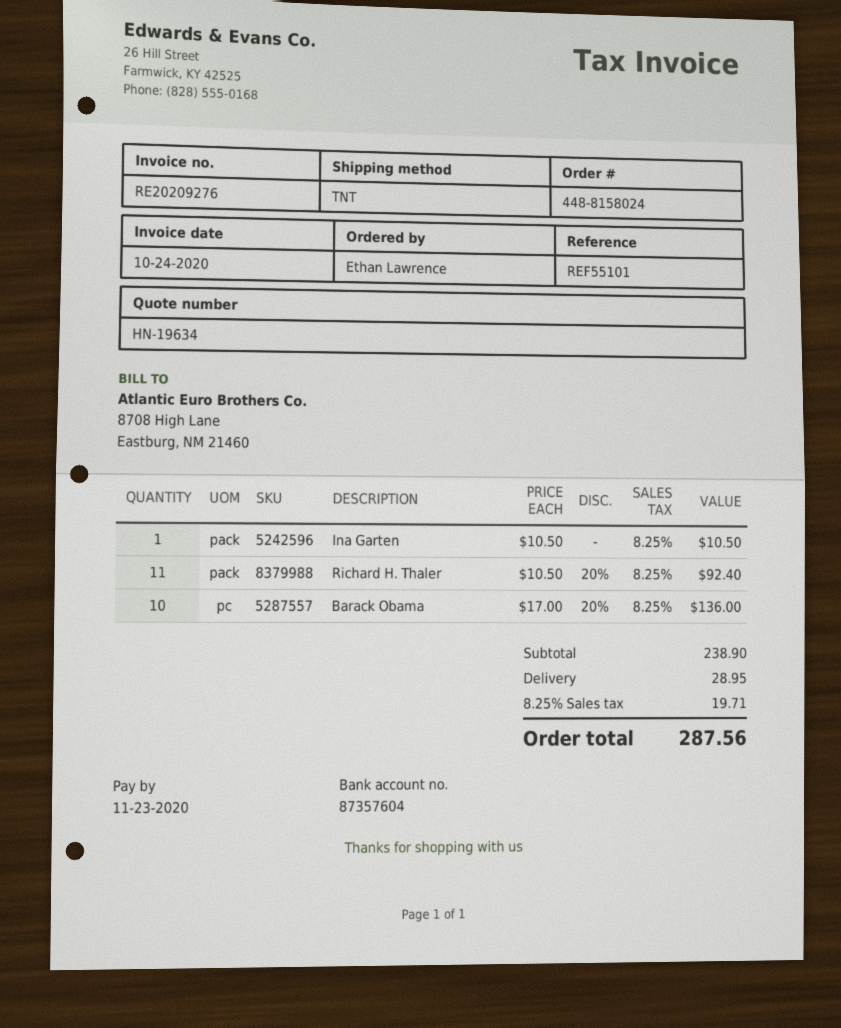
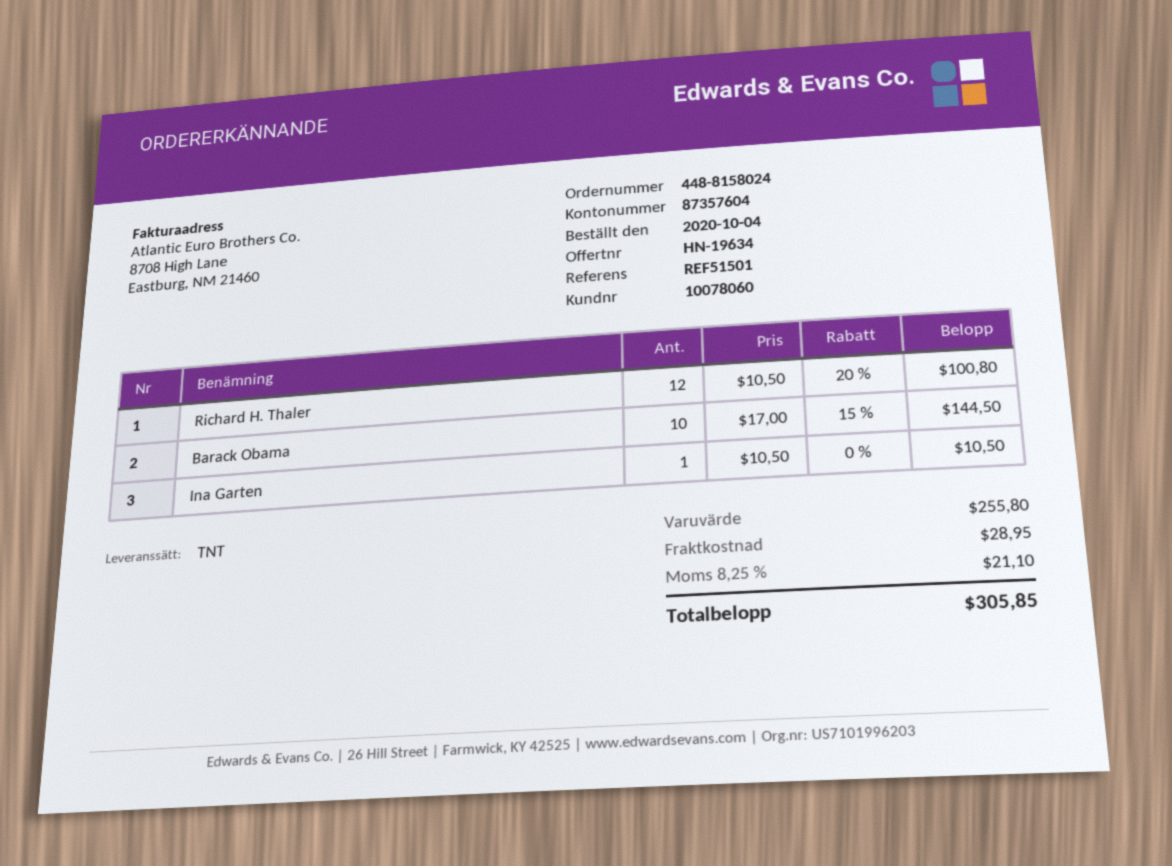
reference: REF55101 -> REF51501
Richard H. Thaler: 11 x 10.50 - 20% = 92.40 -> 12 x 10.50 - 20% = 100.80
Barack Obama: 10 x 17.00 - 20% = 136.00 -> 10 x 17.00 - 15% = 144.50
subtotal: 238.90 -> 255.80
tax: 8.25% = 19.71 -> 8.25% = 21.10
total: 287.56 -> 305.85

